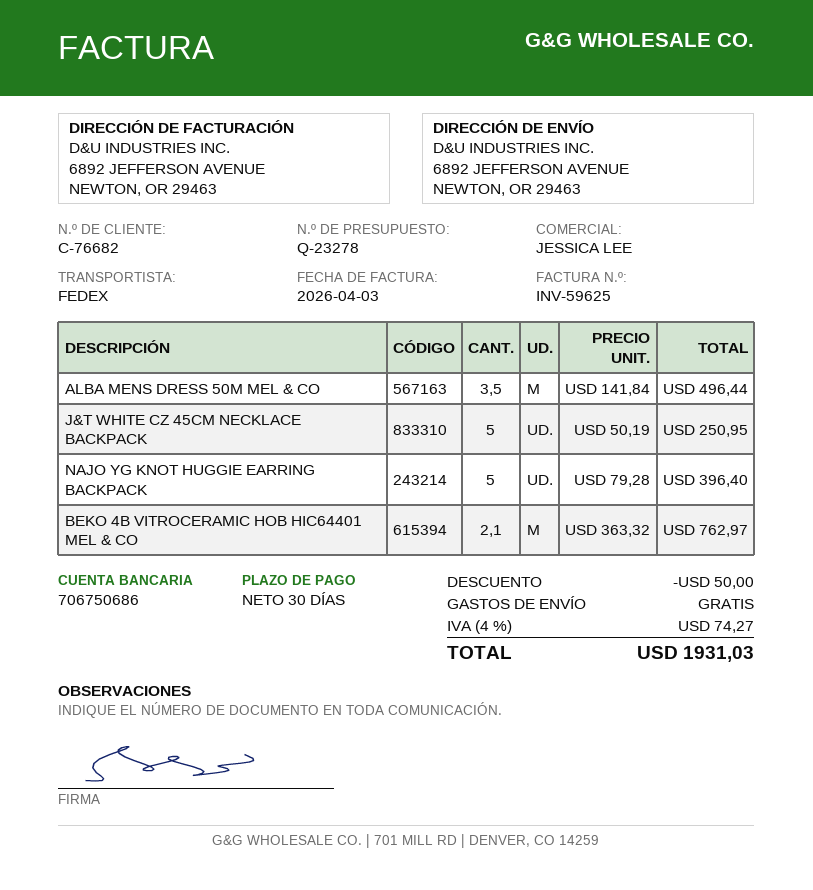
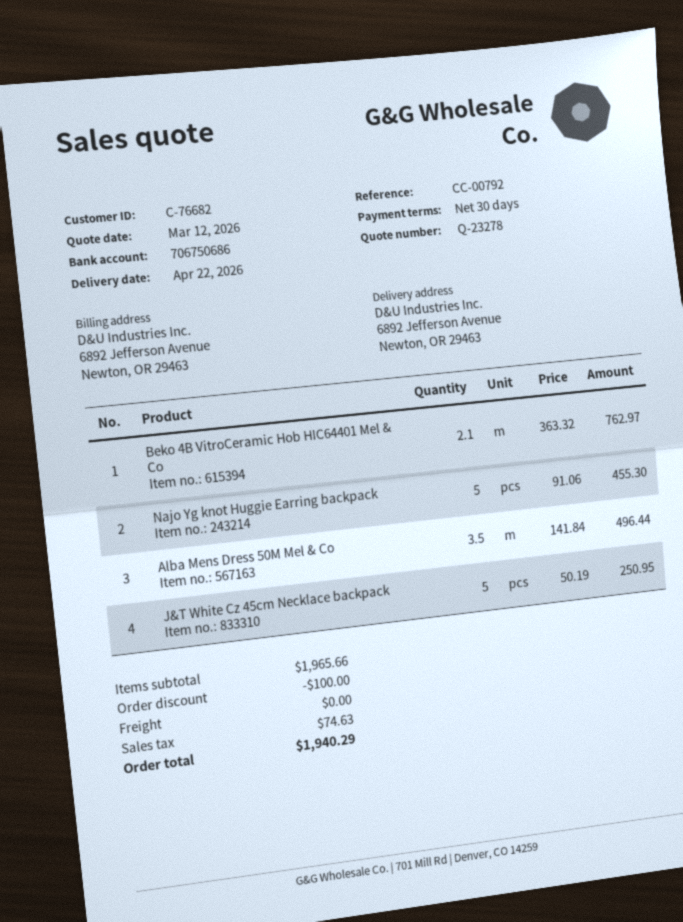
NAJO YG KNOT HUGGIE EARRING BACKPACK: 5 x 79.28 = 396.40 -> 5 x 91.06 = 455.30
discount: 50.00 -> 100.00
tax: 74.27 -> 74.63
total: 1931.03 -> 1940.29

